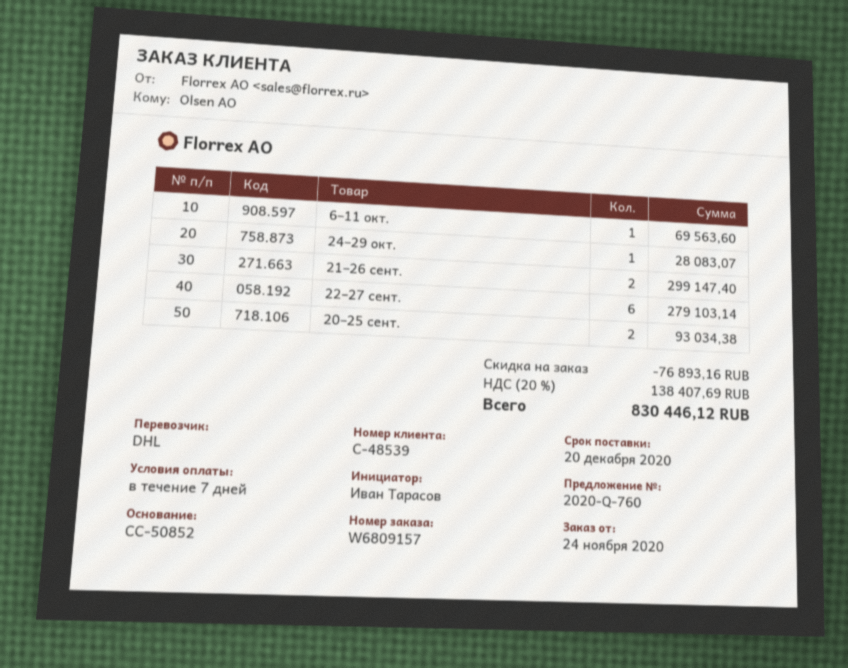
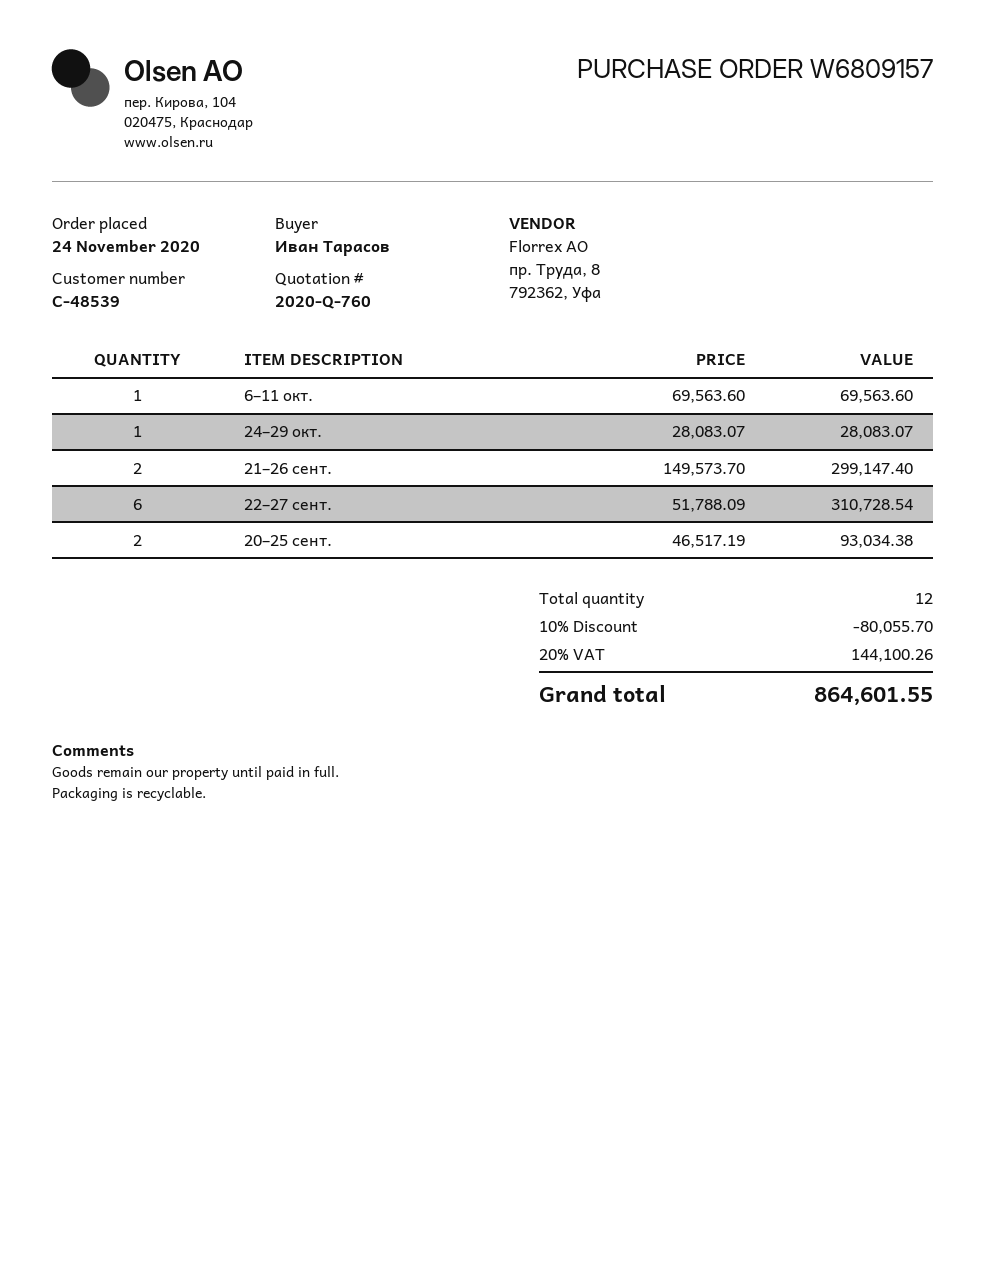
22–27 сент.: 6 for 279103.14 -> 6 for 310728.54
discount: 76893.16 -> 80055.70
tax: 20% = 138407.69 -> 20% = 144100.26
total: 830446.12 -> 864601.55

